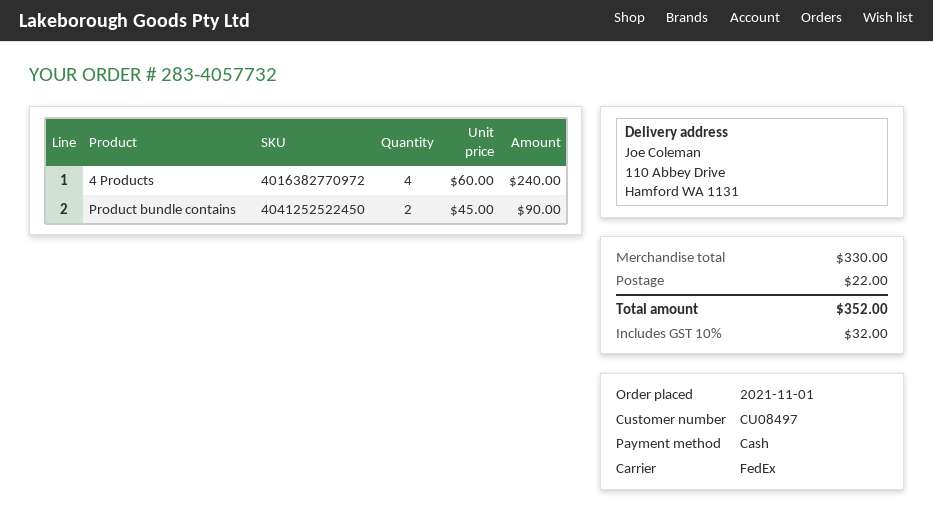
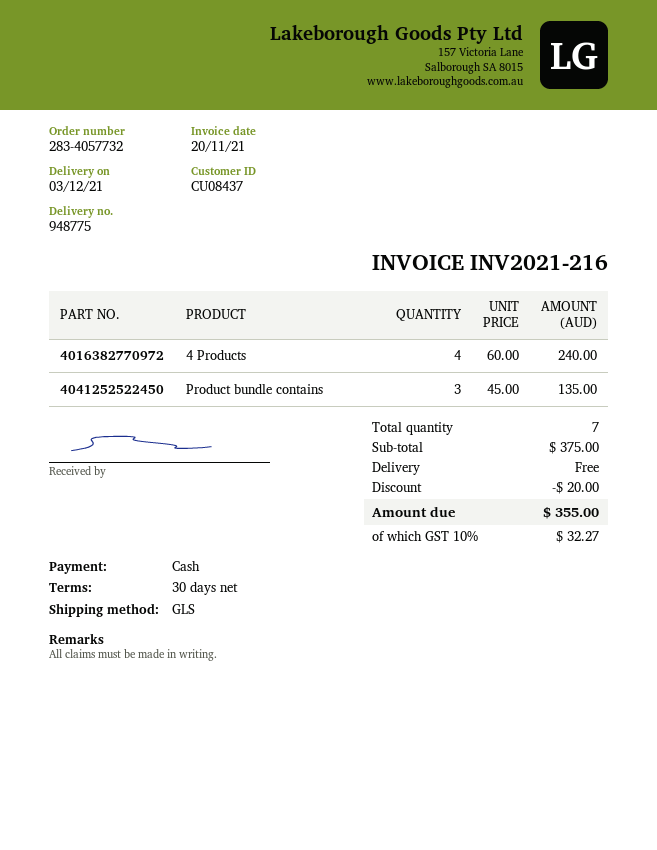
customer number: CU08497 -> CU08437
shipping method: FedEx -> GLS
Product bundle contains: 2 x 45.00 = 90.00 -> 3 x 45.00 = 135.00
subtotal: 330.00 -> 375.00
discount: none -> 20.00
shipping: 22.00 -> 0.00
tax: 10% = 32.00 -> 10% = 32.27
total: 352.00 -> 355.00

